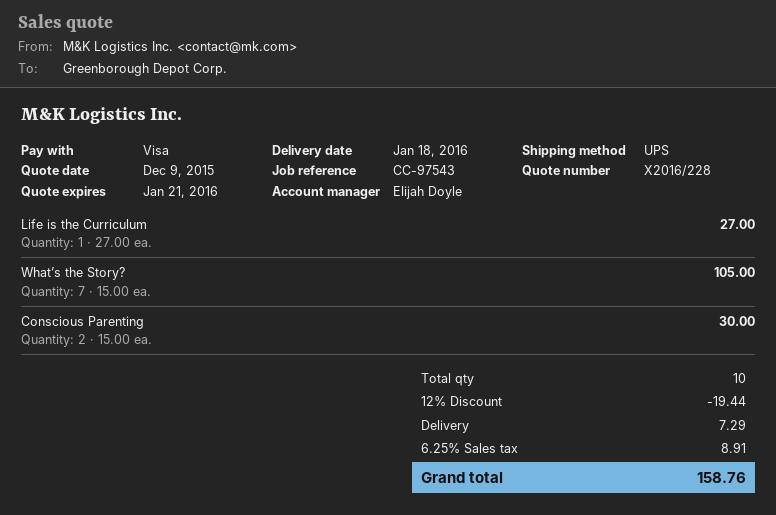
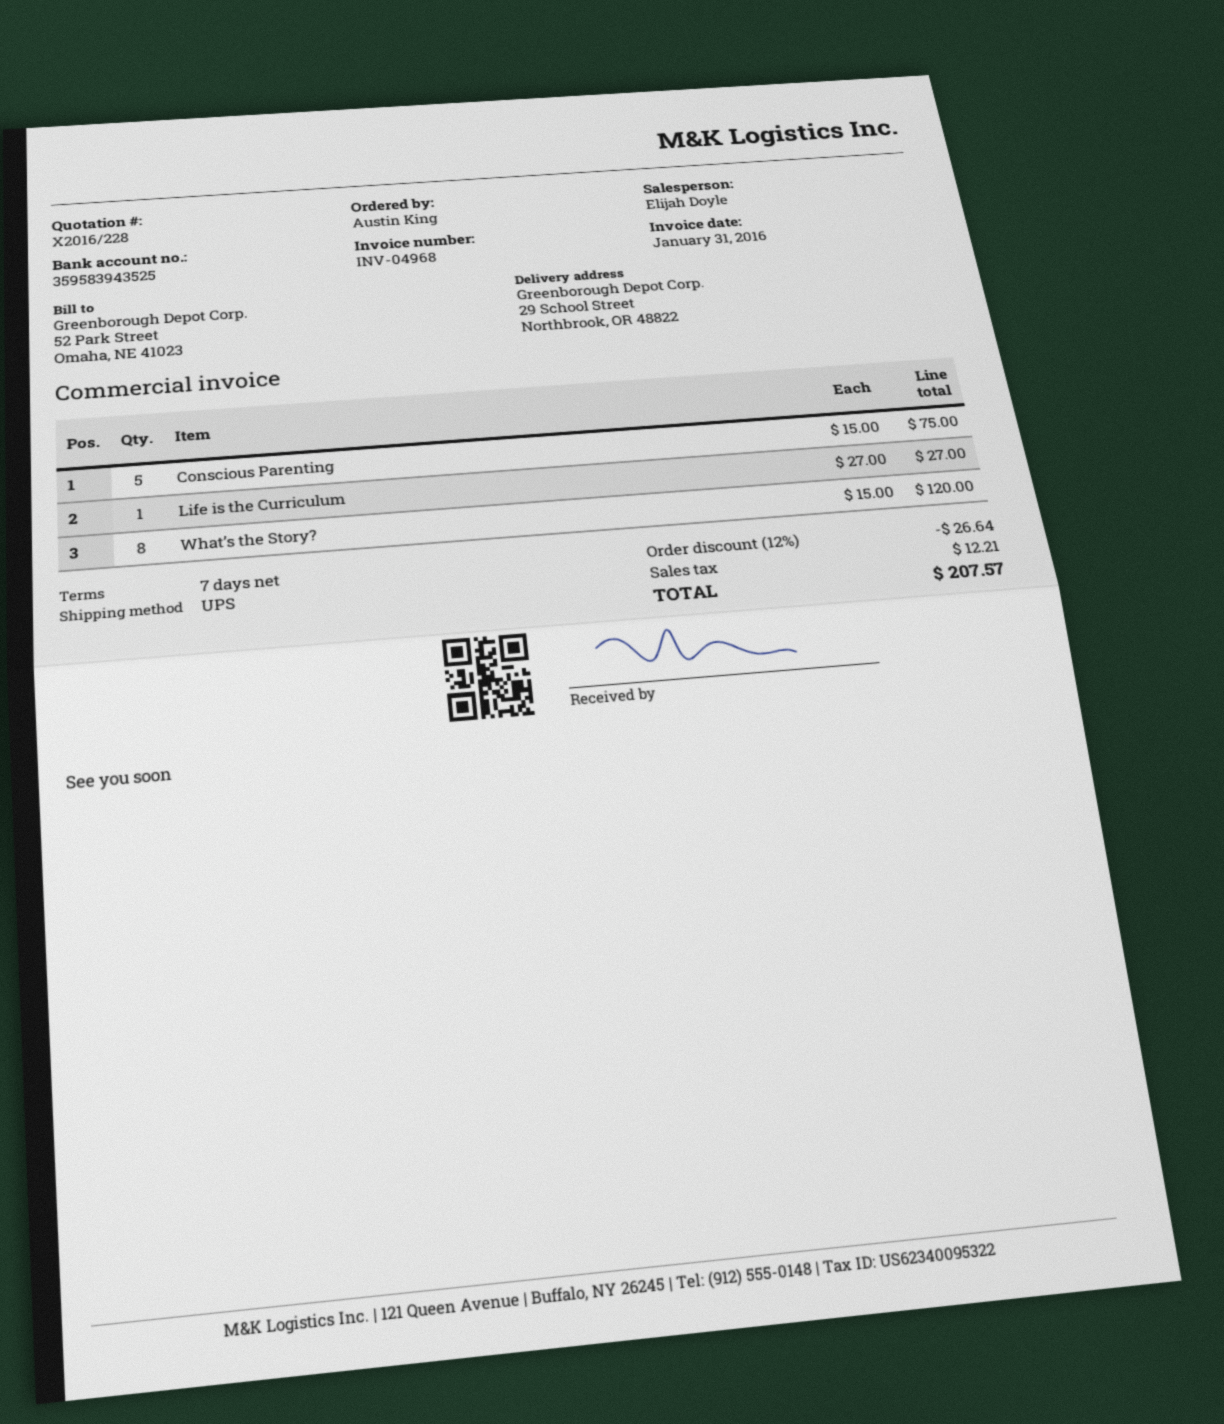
What’s the Story?: 7 x 15.00 = 105.00 -> 8 x 15.00 = 120.00
Conscious Parenting: 2 x 15.00 = 30.00 -> 5 x 15.00 = 75.00
discount: 12% = 19.44 -> 12% = 26.64
shipping: 7.29 -> none
tax: 8.91 -> 12.21
total: 158.76 -> 207.57

